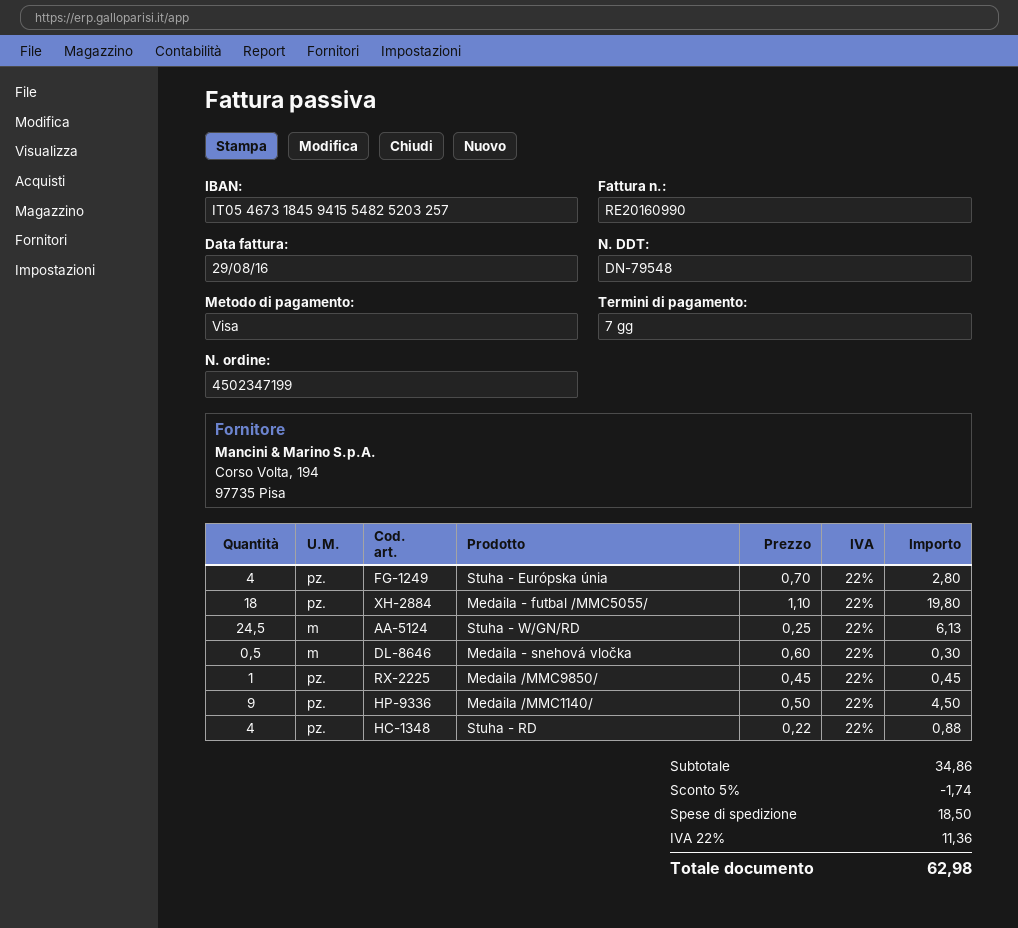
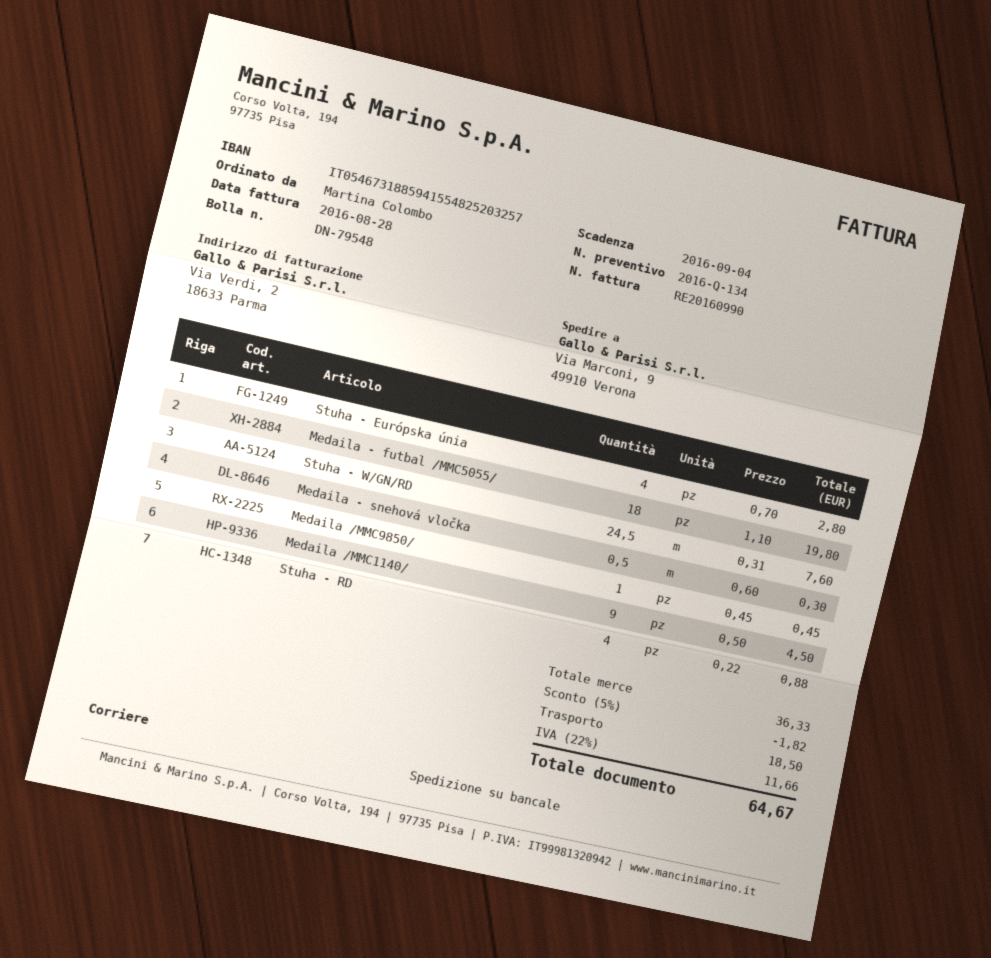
invoice date: 2016-08-29 -> 2016-08-28
bank account: IT0546731845941554825203257 -> IT0546731885941554825203257
Stuha - W/GN/RD: 24.5 x 0.25 = 6.13 -> 24.5 x 0.31 = 7.60
subtotal: 34.86 -> 36.33
discount: 5% = 1.74 -> 5% = 1.82
tax: 22% = 11.36 -> 22% = 11.66
total: 62.98 -> 64.67

